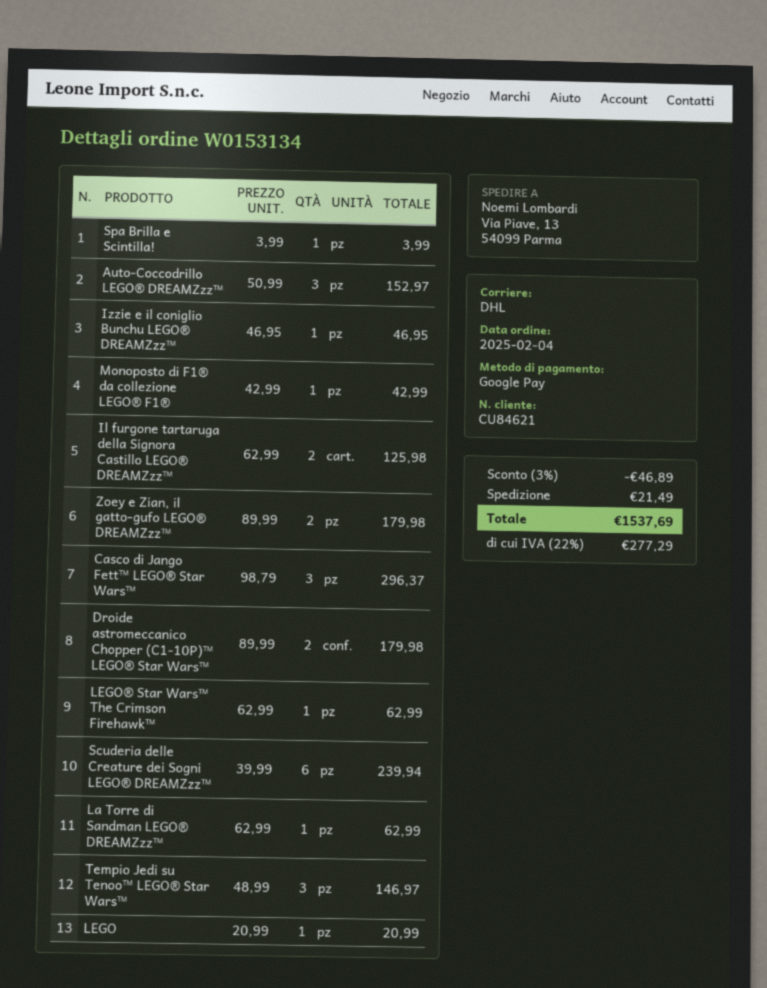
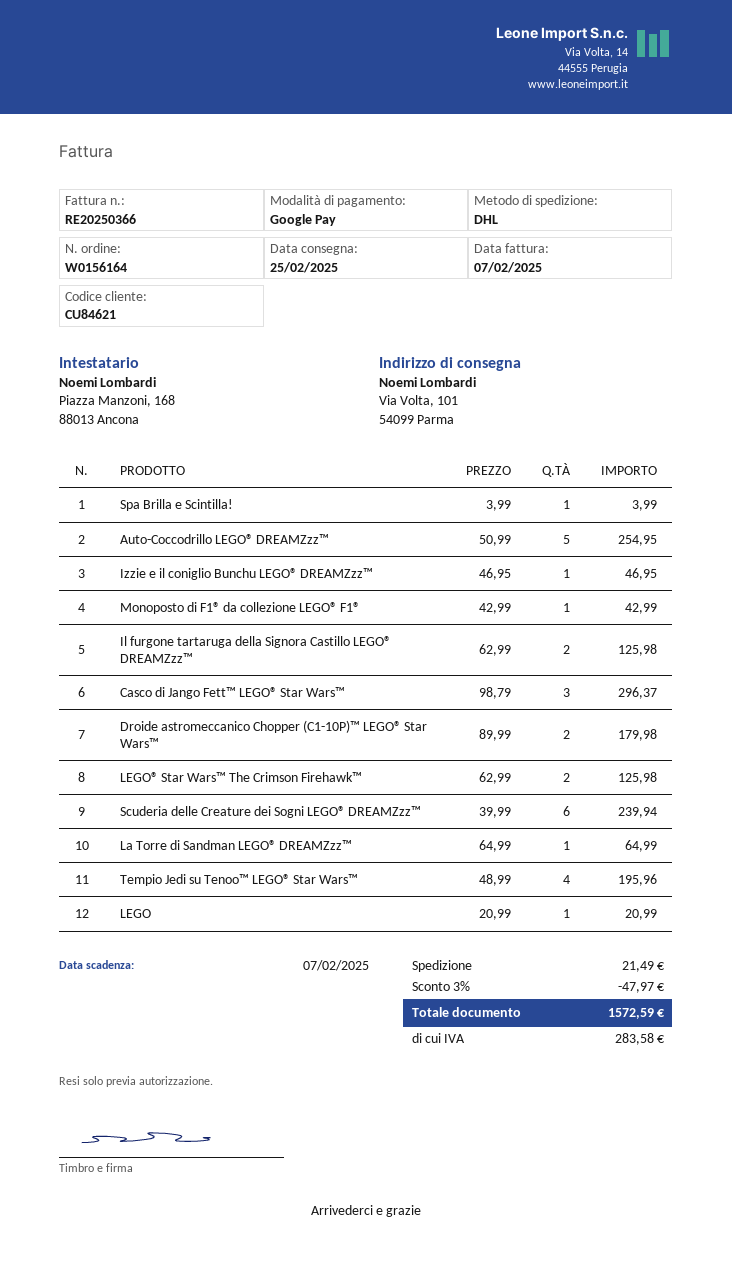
order number: W0153134 -> W0156164
ship to: Via Piave, 13, 54099 Parma -> Via Volta, 101, 54099 Parma
Auto-Coccodrillo LEGO® DREAMZzz™: 3 x 50.99 = 152.97 -> 5 x 50.99 = 254.95
Zoey e Zian, il gatto-gufo LEGO® DREAMZzz™: 2 x 89.99 = 179.98 -> none
LEGO® Star Wars™ The Crimson Firehawk™: 1 x 62.99 = 62.99 -> 2 x 62.99 = 125.98
La Torre di Sandman LEGO® DREAMZzz™: 1 x 62.99 = 62.99 -> 1 x 64.99 = 64.99
Tempio Jedi su Tenoo™ LEGO® Star Wars™: 3 x 48.99 = 146.97 -> 4 x 48.99 = 195.96
discount: 3% = 46.89 -> 3% = 47.97
tax: 277.29 -> 283.58
total: 1537.69 -> 1572.59

